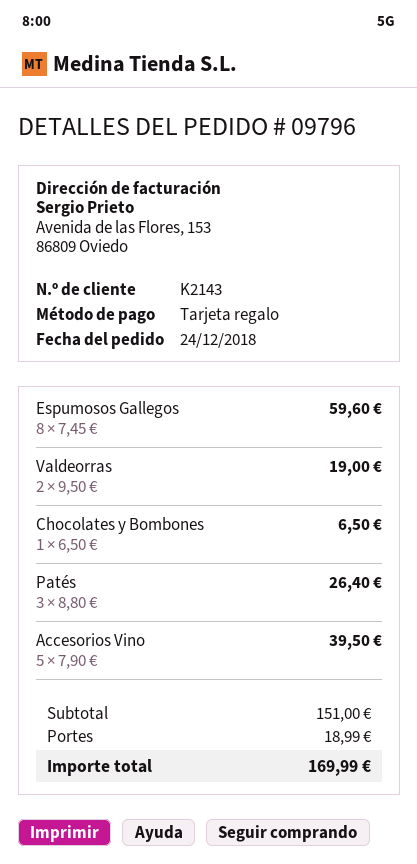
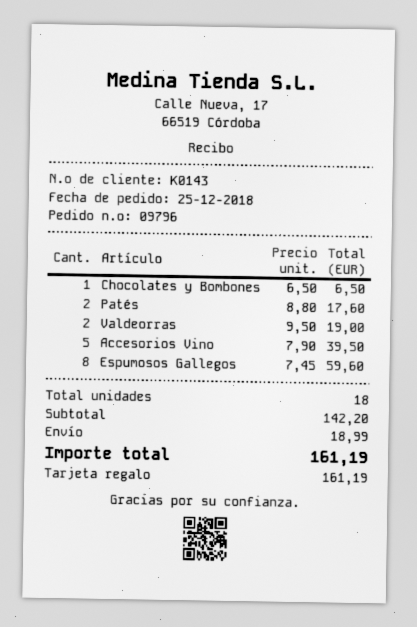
order date: 2018-12-24 -> 2018-12-25
customer number: K2143 -> K0143
Patés: 3 x 8.80 = 26.40 -> 2 x 8.80 = 17.60
subtotal: 151.00 -> 142.20
total: 169.99 -> 161.19

